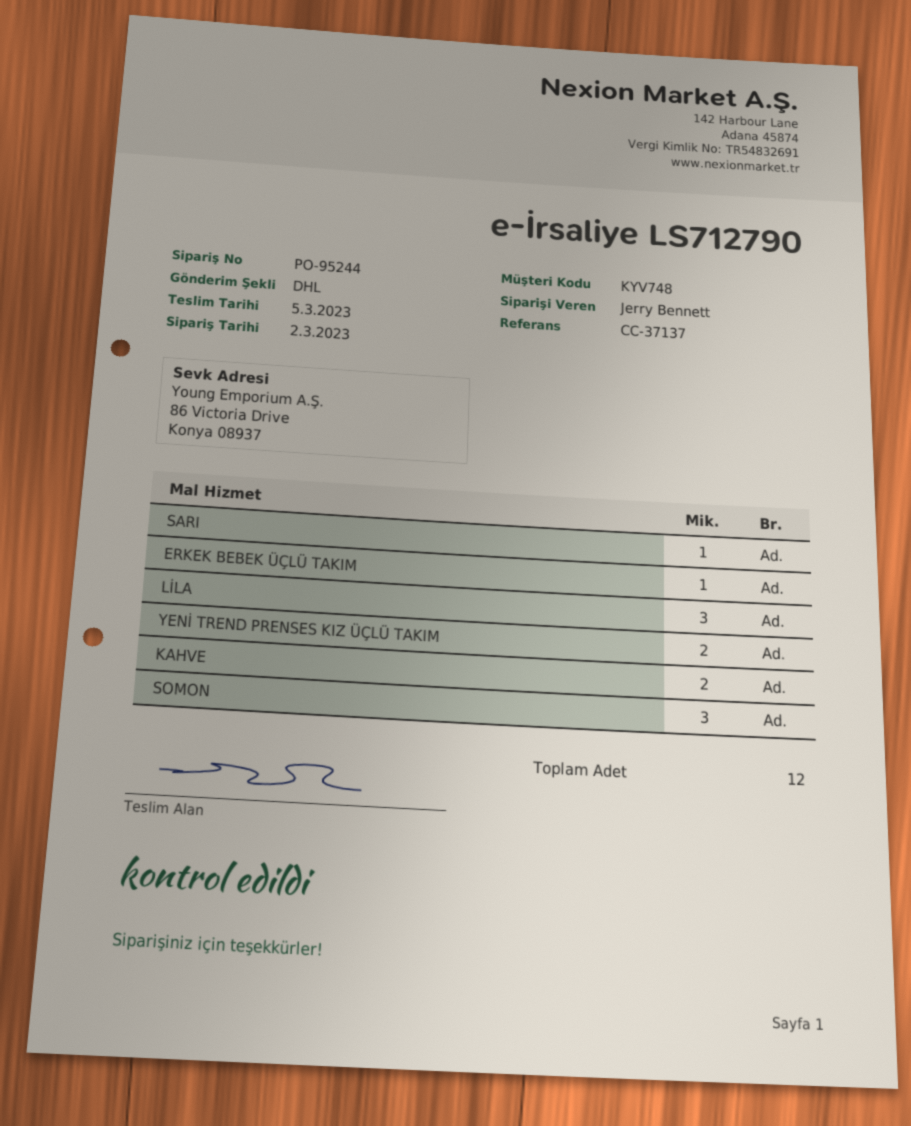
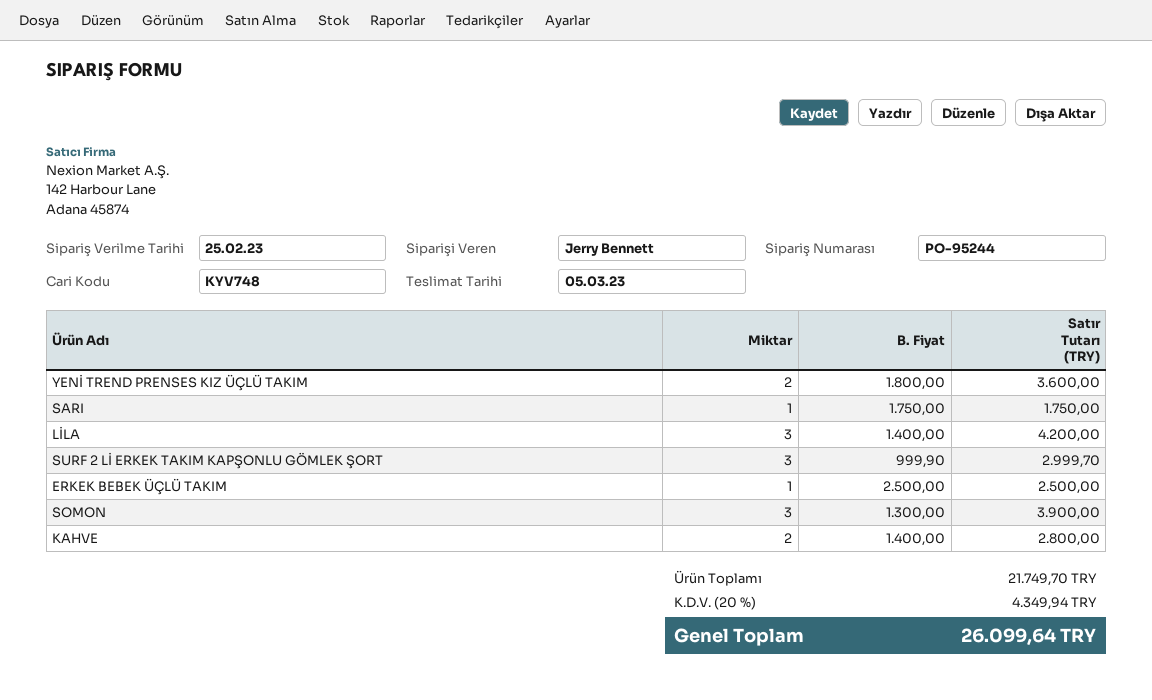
order date: 2023-03-02 -> 2023-02-25
SURF 2 Lİ ERKEK TAKIM KAPŞONLU GÖMLEK ŞORT: none -> 3

